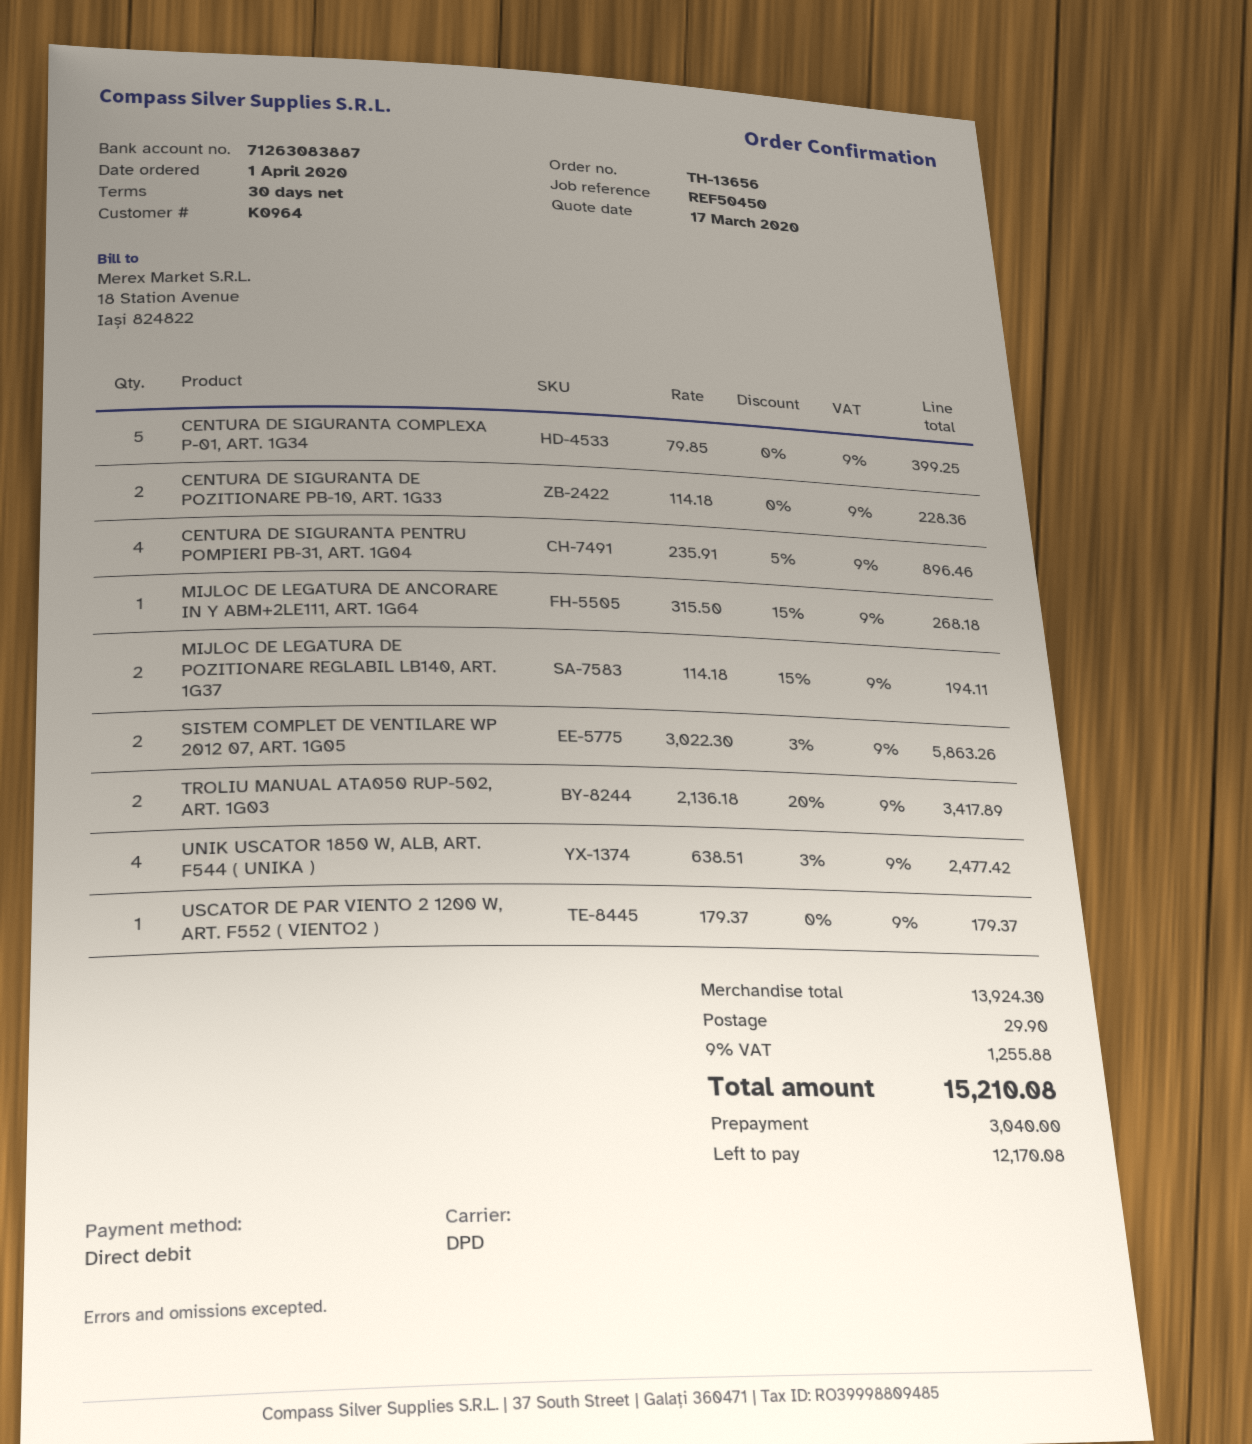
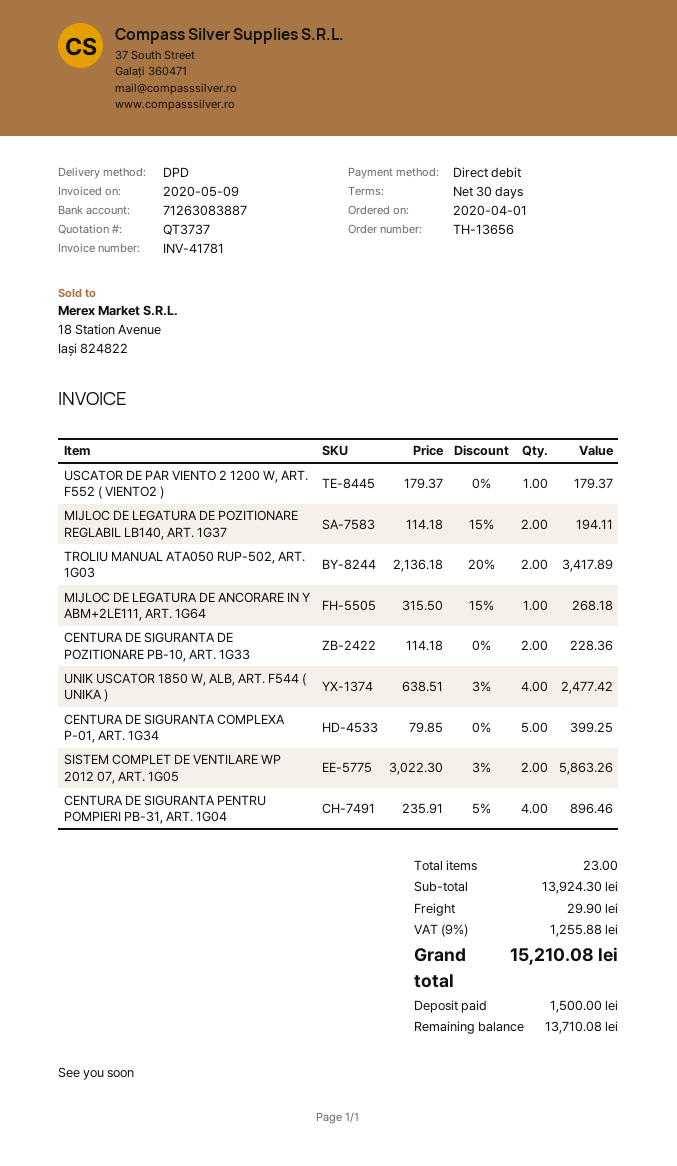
deposit: 3040.00 -> 1500.00
balance: 12170.08 -> 13710.08

